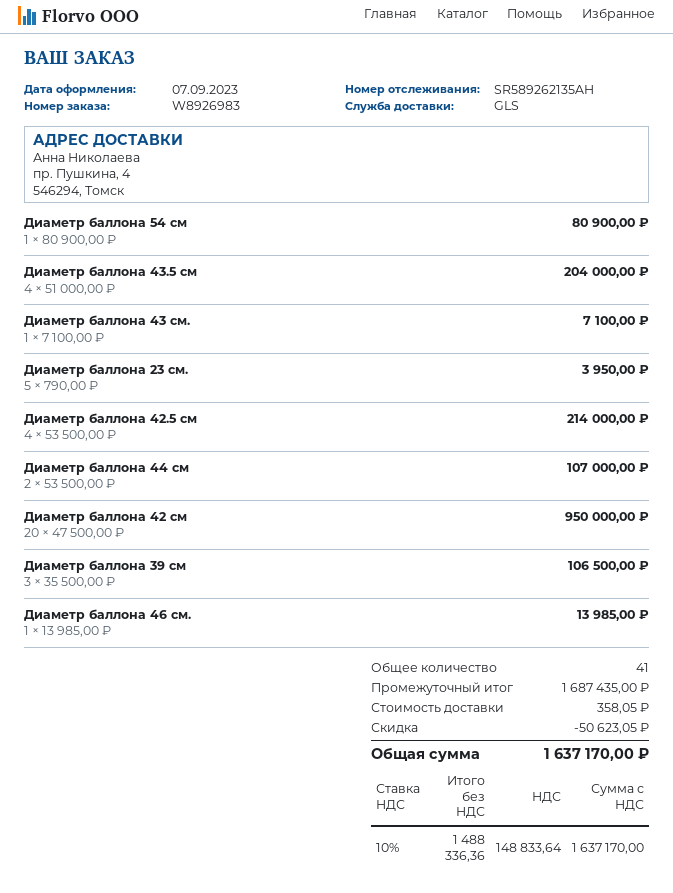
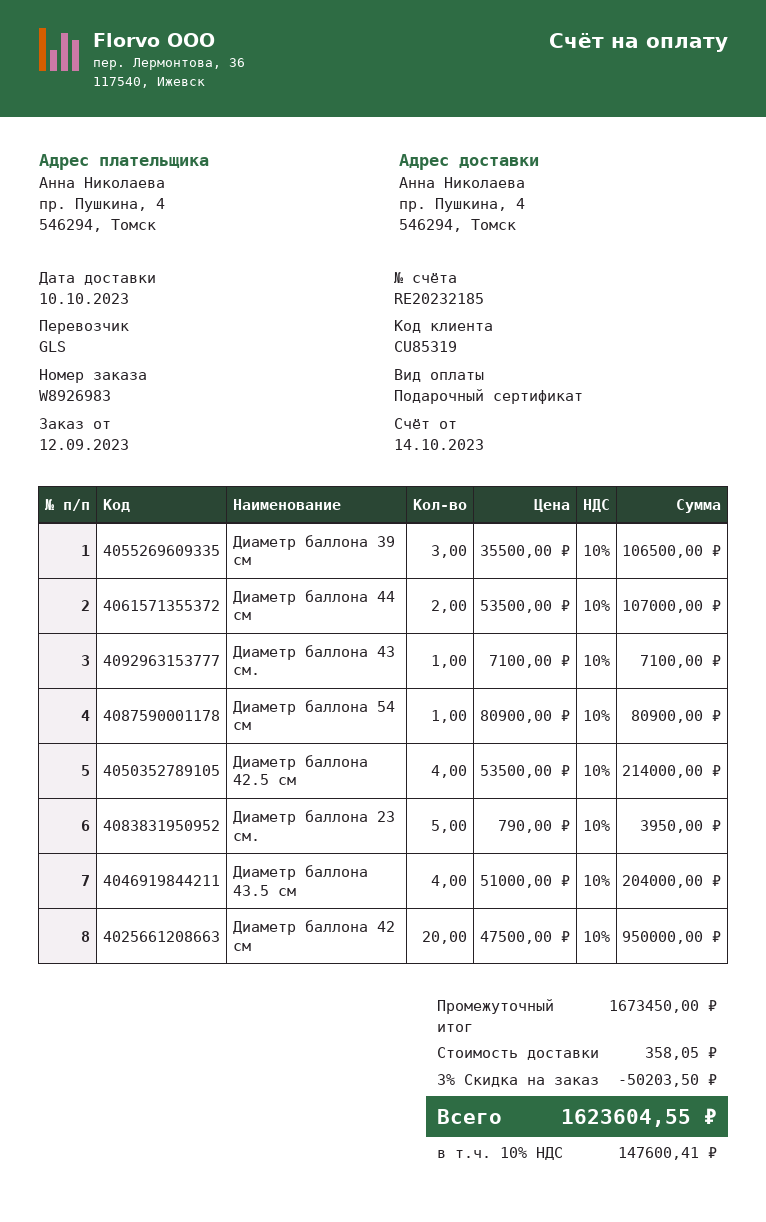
order date: 2023-09-07 -> 2023-09-12
Диаметр баллона 46 см.: 1 x 13985.00 = 13985.00 -> none
subtotal: 1687435.00 -> 1673450.00
discount: 50623.05 -> 50203.50
tax: 10% = 148833.64 -> 10% = 147600.41
total: 1637170.00 -> 1623604.55

